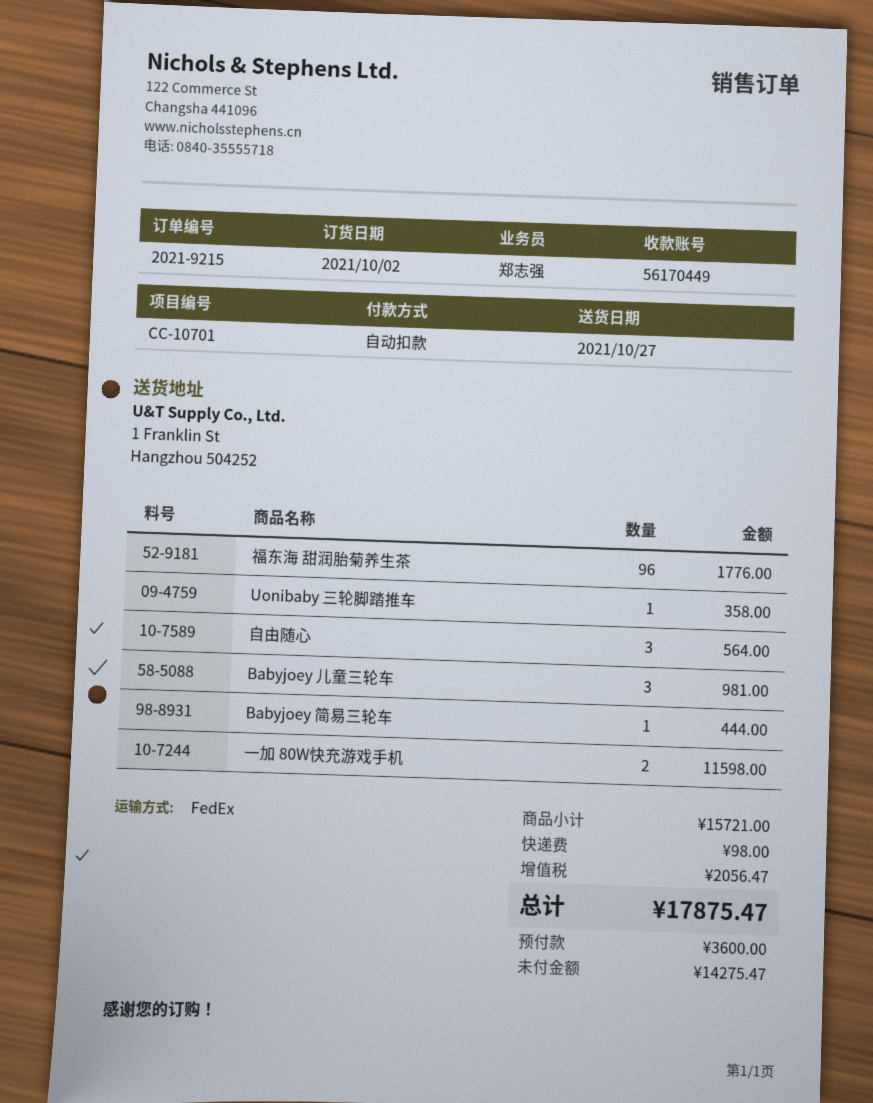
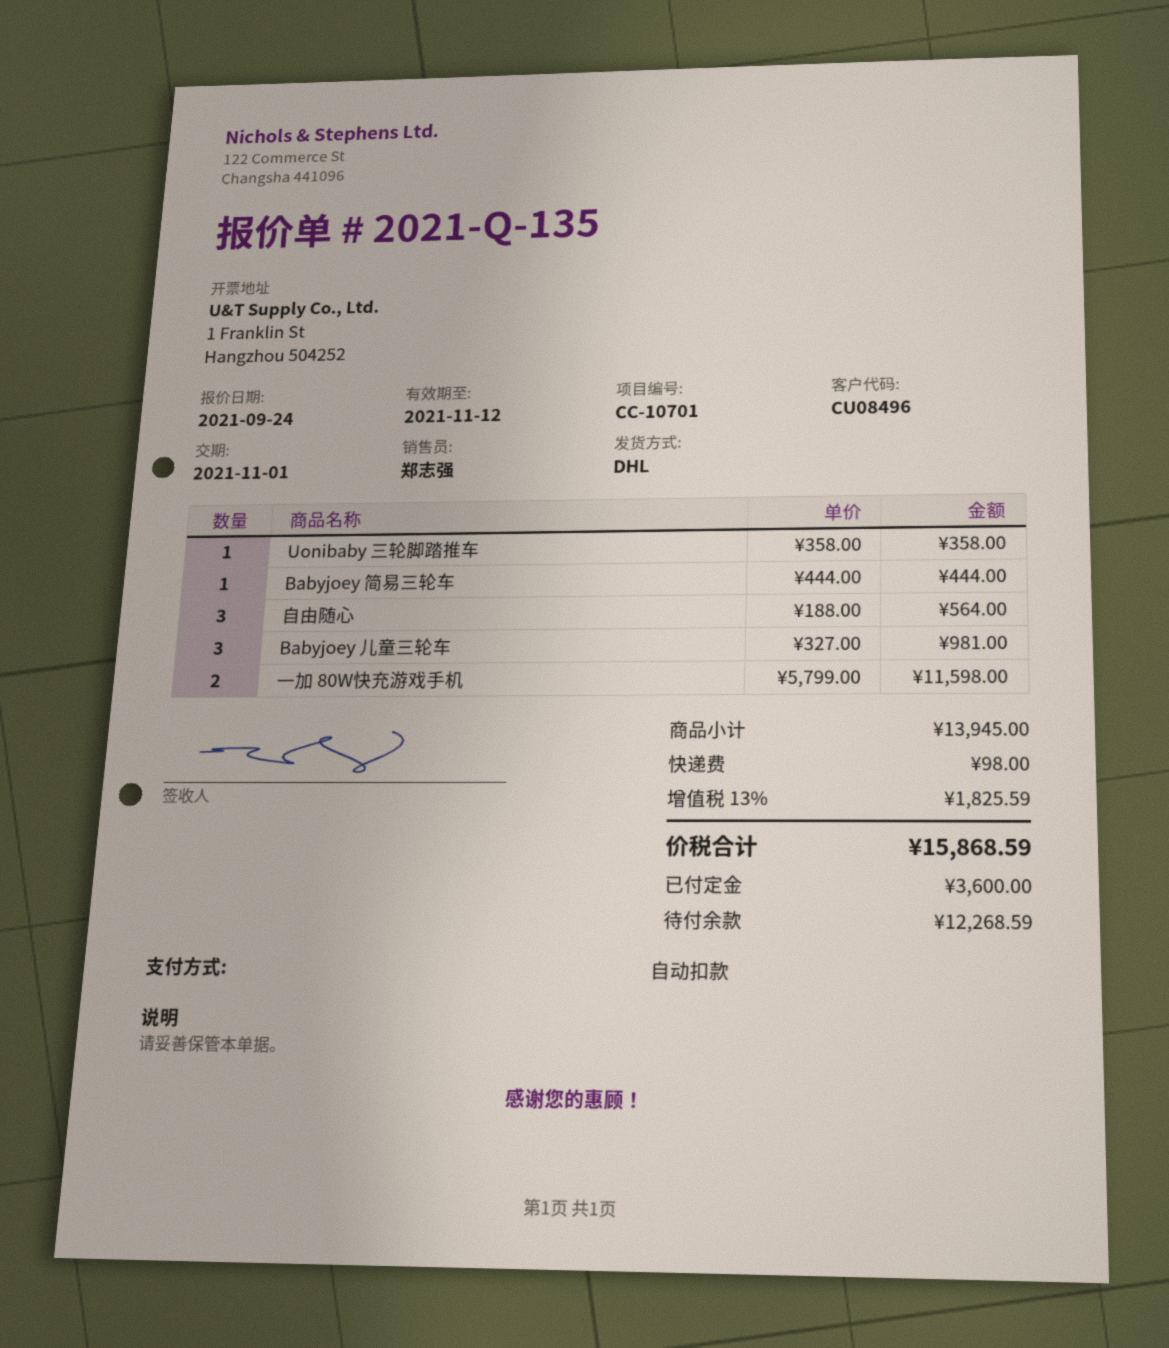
delivery date: 2021-10-27 -> 2021-11-01
shipping method: FedEx -> DHL
福东海 甜润胎菊养生茶: 96 for 1776.00 -> none
subtotal: 15721.00 -> 13945.00
tax: 2056.47 -> 1825.59
total: 17875.47 -> 15868.59
balance: 14275.47 -> 12268.59

